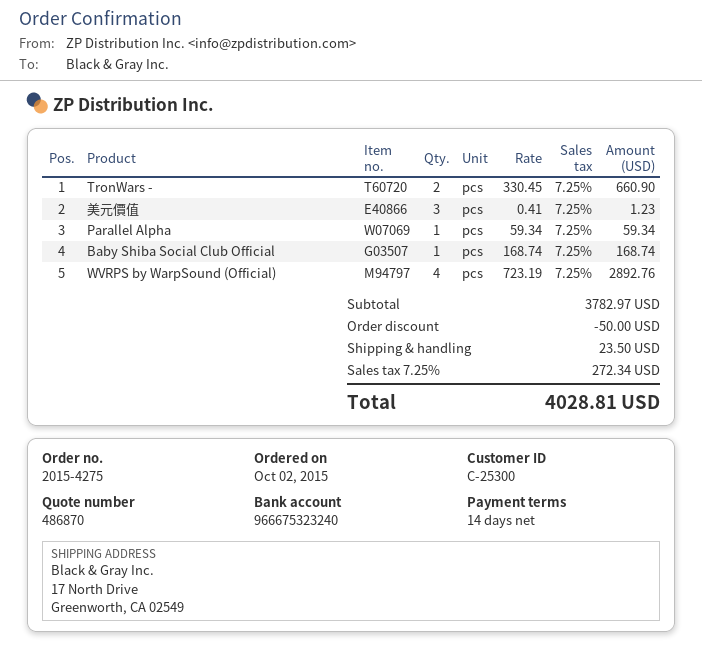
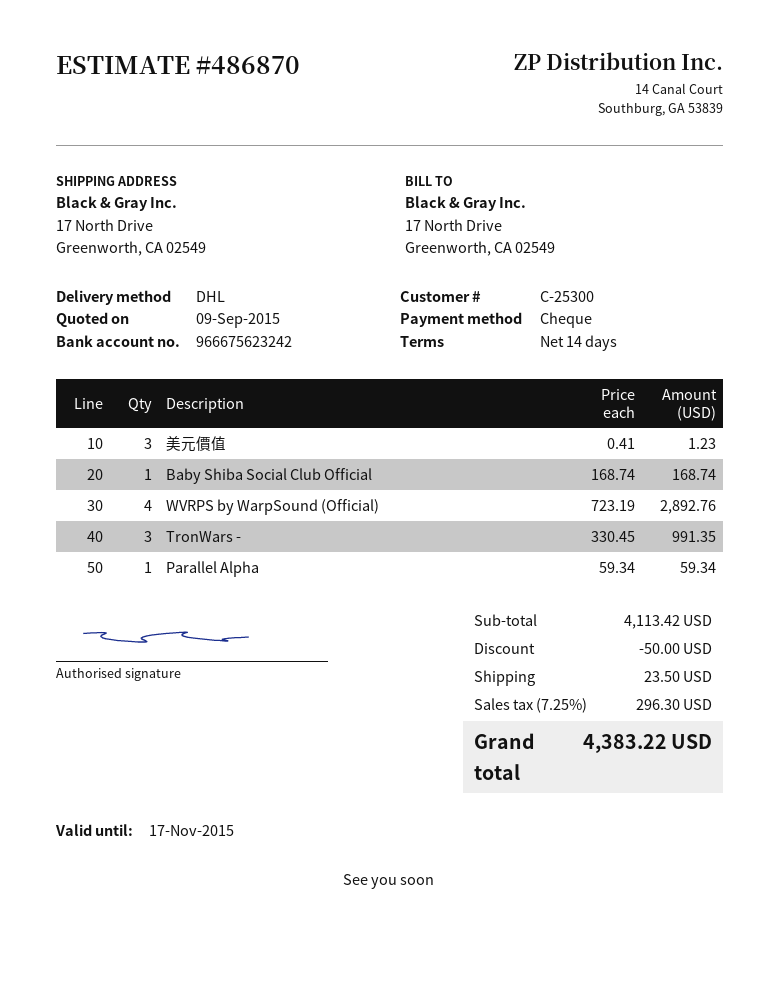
bank account: 966675323240 -> 966675623242
TronWars -: 2 x 330.45 = 660.90 -> 3 x 330.45 = 991.35
subtotal: 3782.97 -> 4113.42
tax: 7.25% = 272.34 -> 7.25% = 296.30
total: 4028.81 -> 4383.22

